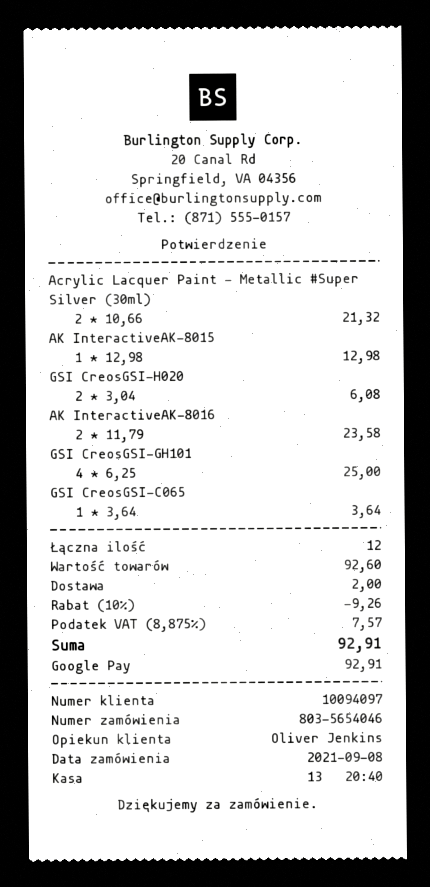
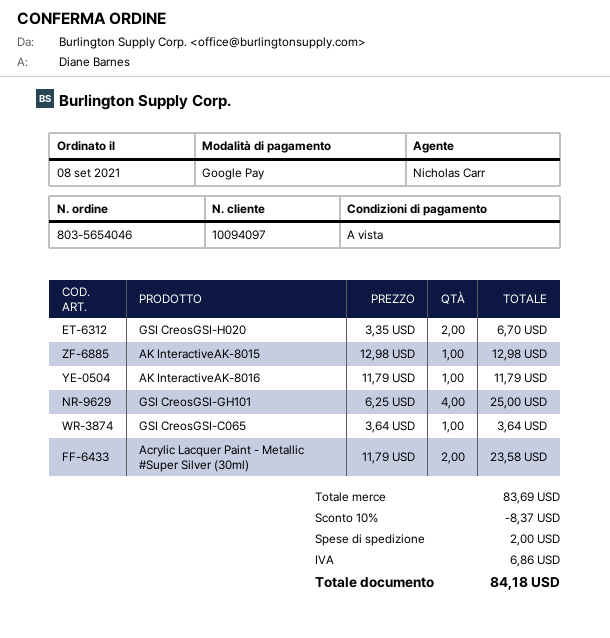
sales rep: Oliver Jenkins -> Nicholas Carr
Acrylic Lacquer Paint - Metallic #Super Silver (30ml): 2 x 10.66 = 21.32 -> 2 x 11.79 = 23.58
GSI CreosGSI-H020: 2 x 3.04 = 6.08 -> 2 x 3.35 = 6.70
AK InteractiveAK-8016: 2 x 11.79 = 23.58 -> 1 x 11.79 = 11.79
subtotal: 92.60 -> 83.69
discount: 10% = 9.26 -> 10% = 8.37
tax: 7.57 -> 6.86
total: 92.91 -> 84.18

